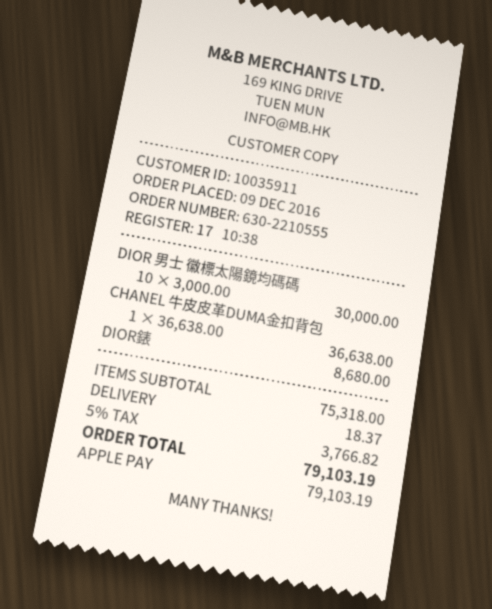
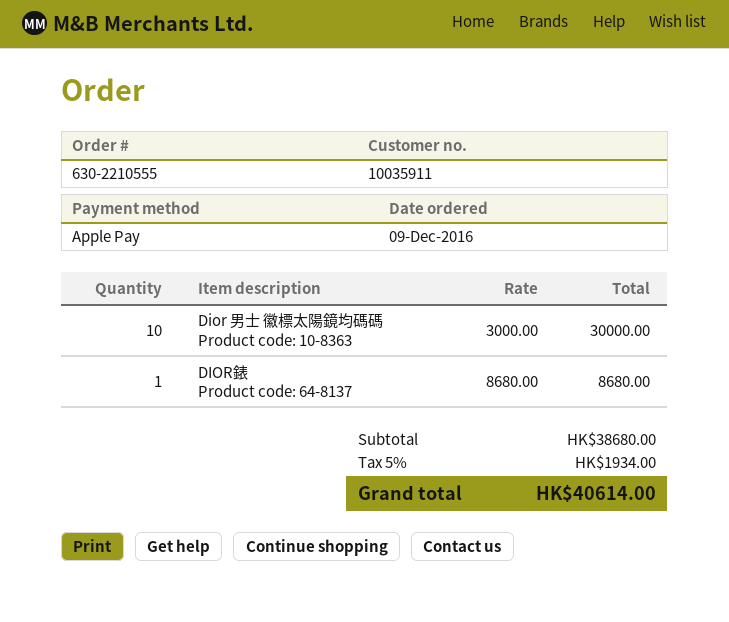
CHANEL 牛皮皮革DUMA金扣背包: 1 x 36638.00 = 36638.00 -> none
subtotal: 75318.00 -> 38680.00
shipping: 18.37 -> none
tax: 5% = 3766.82 -> 5% = 1934.00
total: 79103.19 -> 40614.00

